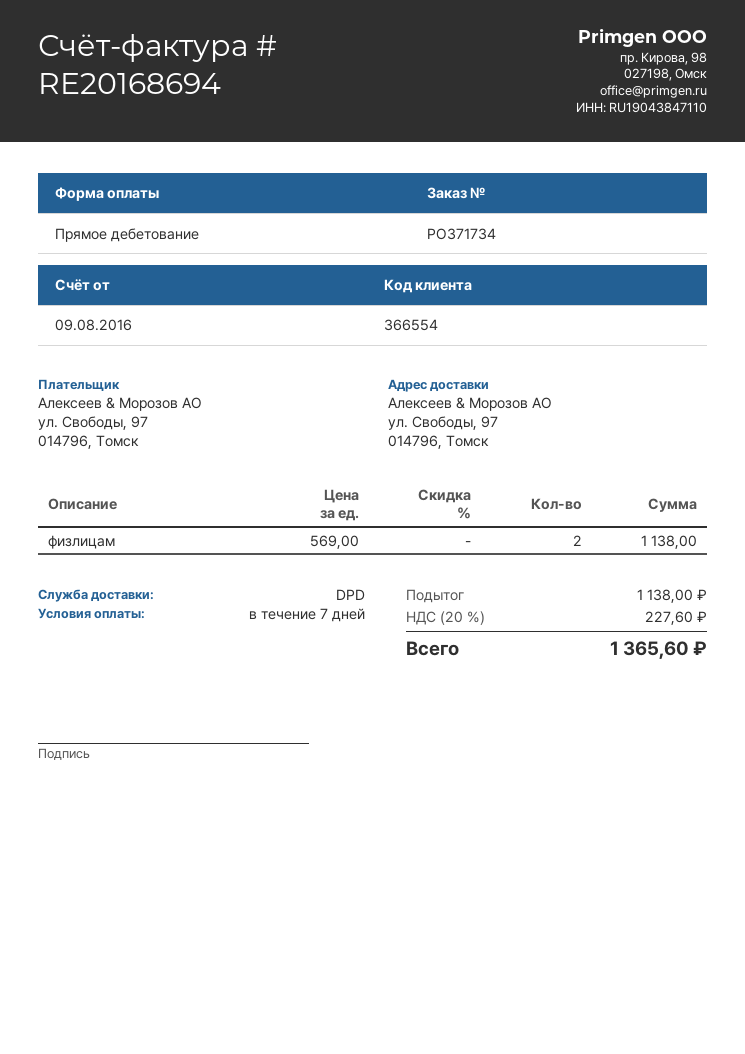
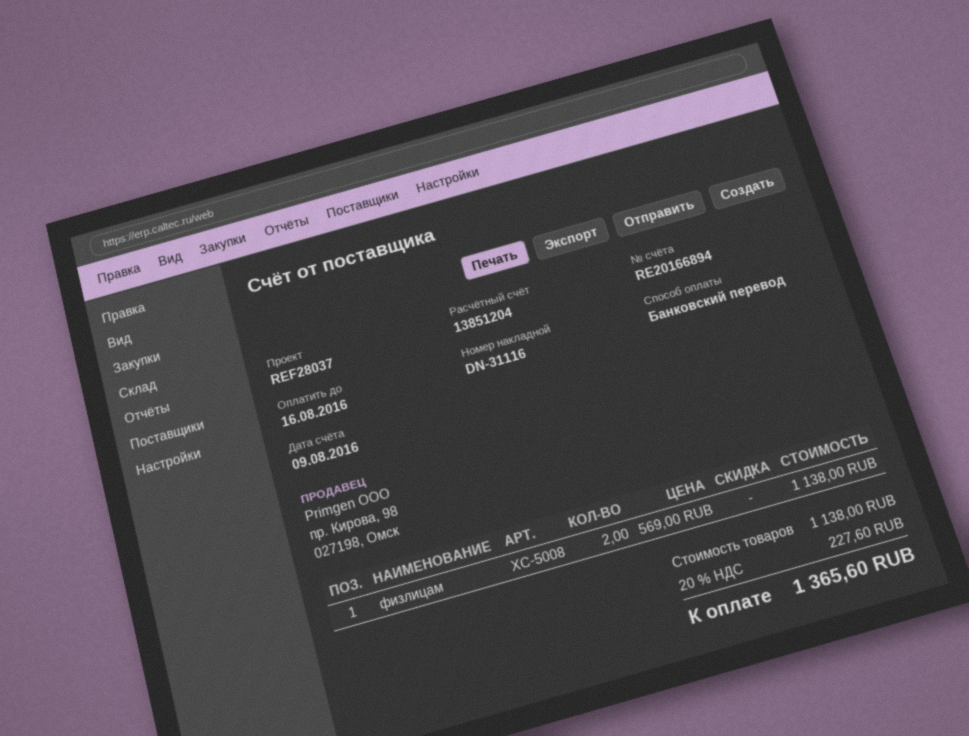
invoice number: RE20168694 -> RE20166894
payment method: direct debit -> bank transfer

